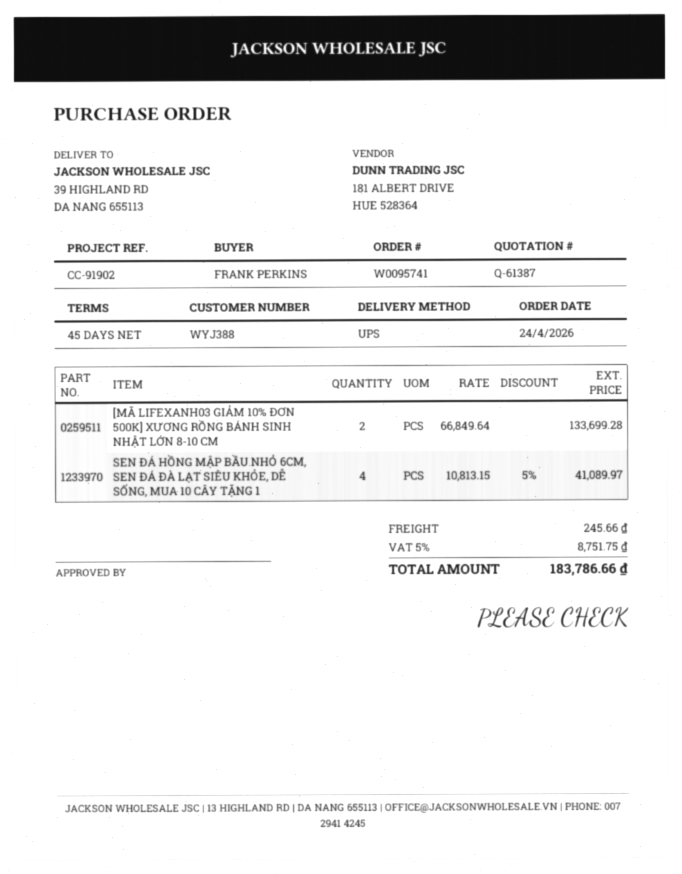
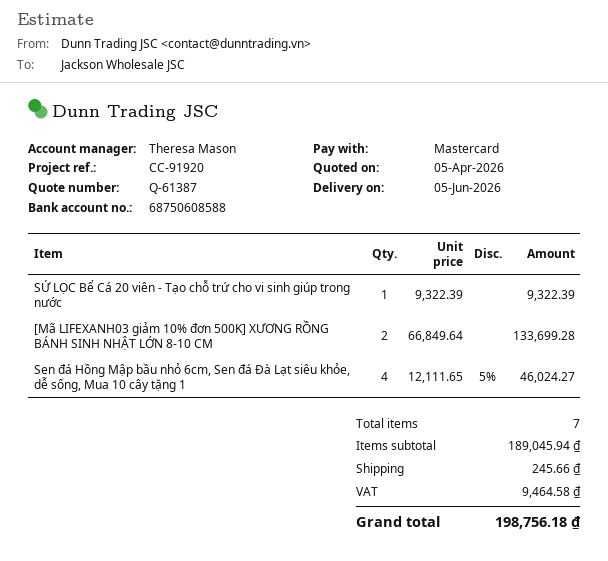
reference: CC-91902 -> CC-91920
SEN ĐÁ HỒNG MẬP BẦU NHỎ 6CM, SEN ĐÁ ĐÀ LẠT SIÊU KHỎE, DỄ SỐNG, MUA 10 CÂY TẶNG 1: 4 x 10813.15 - 5% = 41089.97 -> 4 x 12111.65 - 5% = 46024.27
SỨ LỌC Bể Cá 20 viên - Tạo chỗ trứ cho vi sinh giúp trong nước: none -> 1 x 9322.39 = 9322.39
tax: 8751.75 -> 9464.58
total: 183786.66 -> 198756.18

